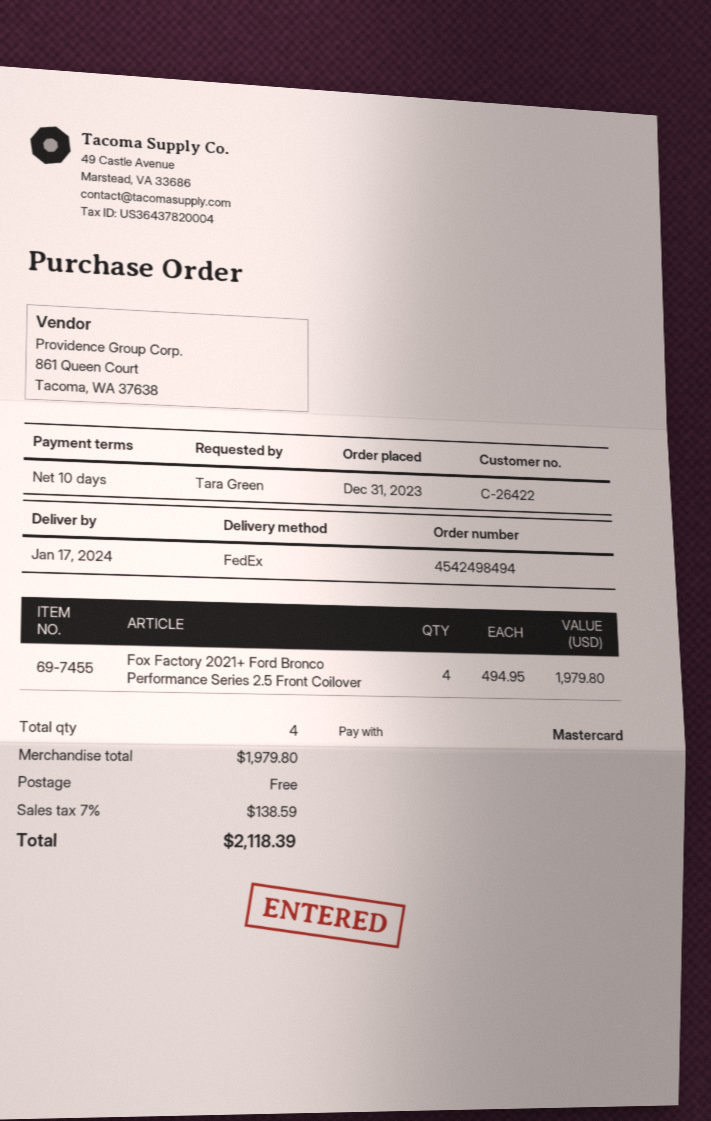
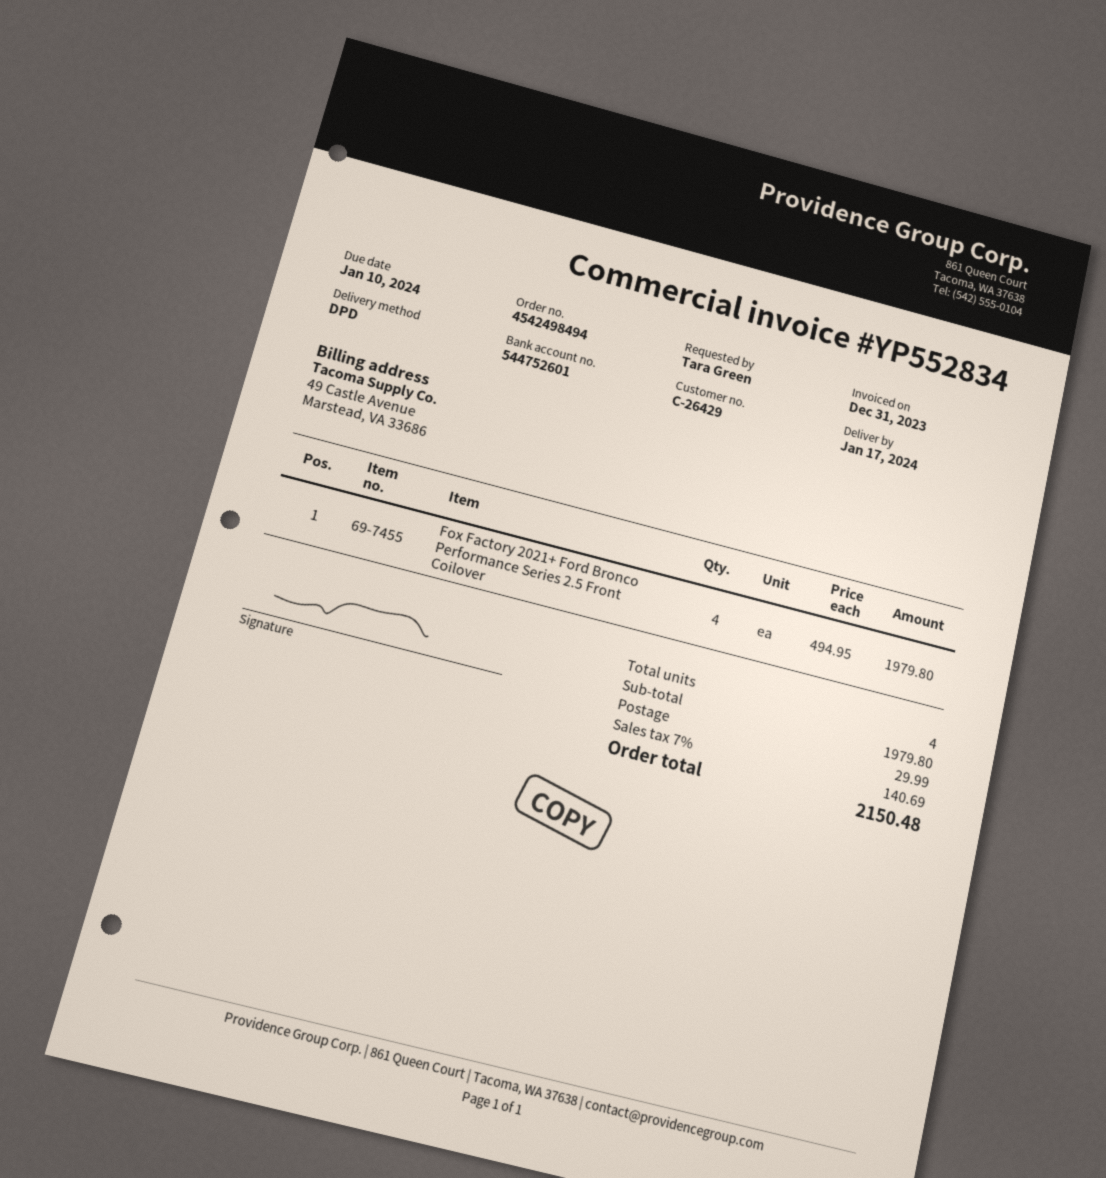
customer number: C-26422 -> C-26429
shipping method: FedEx -> DPD
shipping: 0.00 -> 29.99
tax: 7% = 138.59 -> 7% = 140.69
total: 2118.39 -> 2150.48

